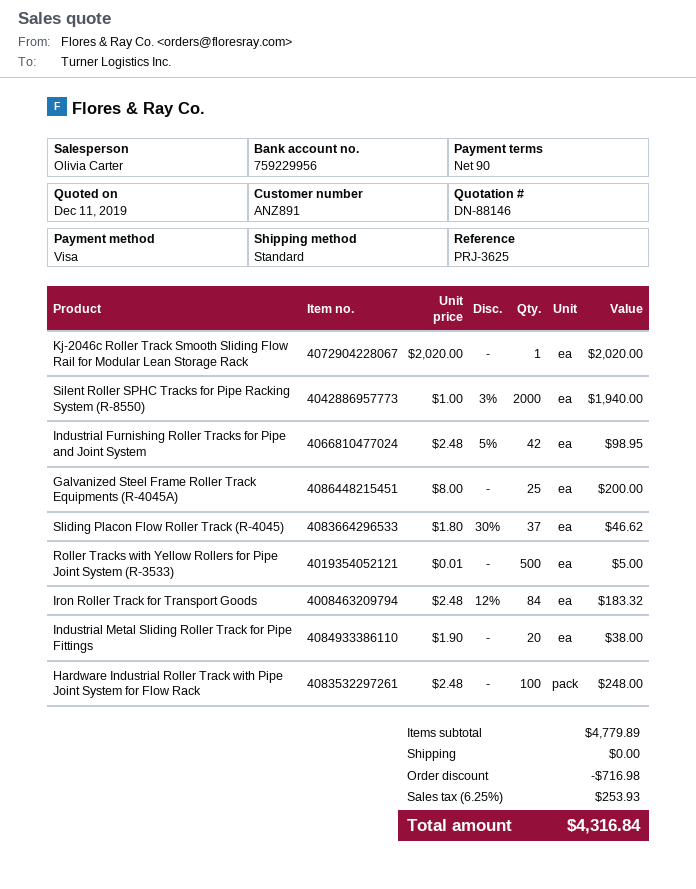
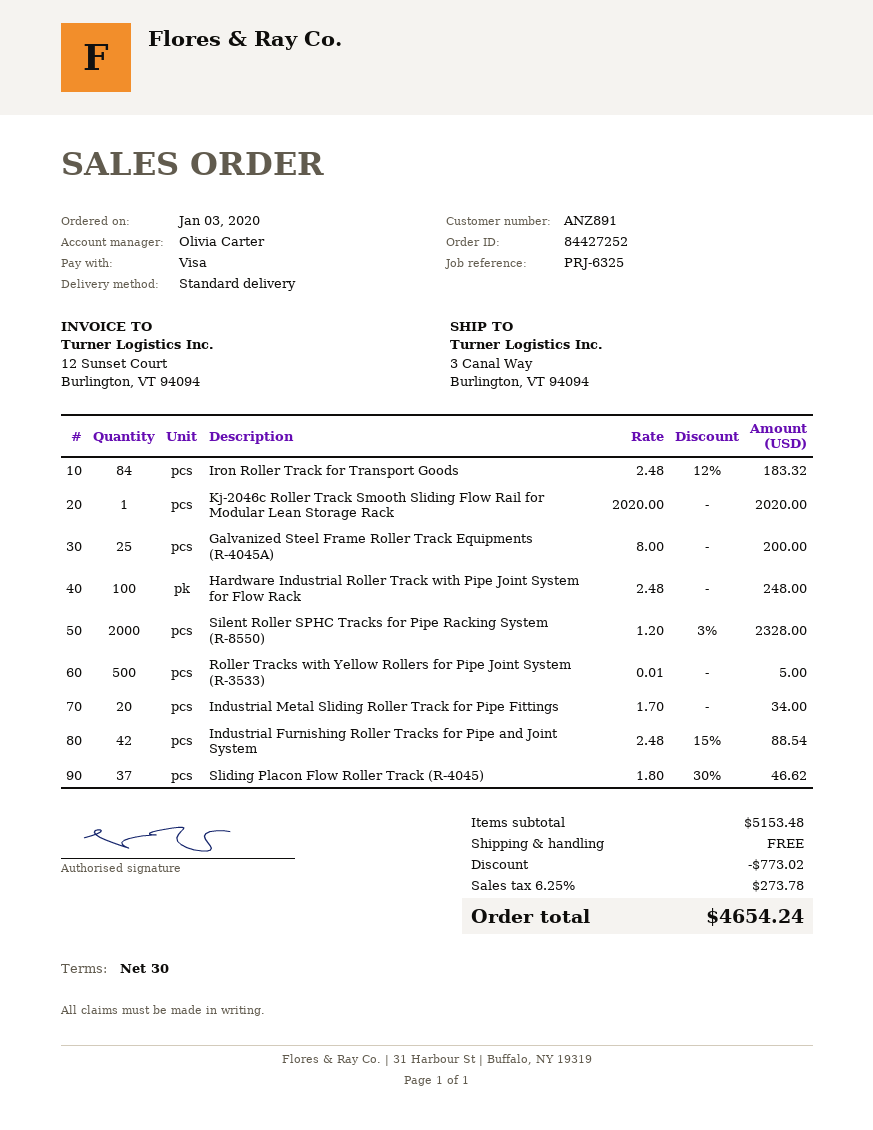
payment terms: 90 days -> 30 days
reference: PRJ-3625 -> PRJ-6325
Silent Roller SPHC Tracks for Pipe Racking System (R-8550): 2000 x 1.00 - 3% = 1940.00 -> 2000 x 1.20 - 3% = 2328.00
Industrial Furnishing Roller Tracks for Pipe and Joint System: 42 x 2.48 - 5% = 98.95 -> 42 x 2.48 - 15% = 88.54
Industrial Metal Sliding Roller Track for Pipe Fittings: 20 x 1.90 = 38.00 -> 20 x 1.70 = 34.00
subtotal: 4779.89 -> 5153.48
discount: 716.98 -> 773.02
tax: 6.25% = 253.93 -> 6.25% = 273.78
total: 4316.84 -> 4654.24

